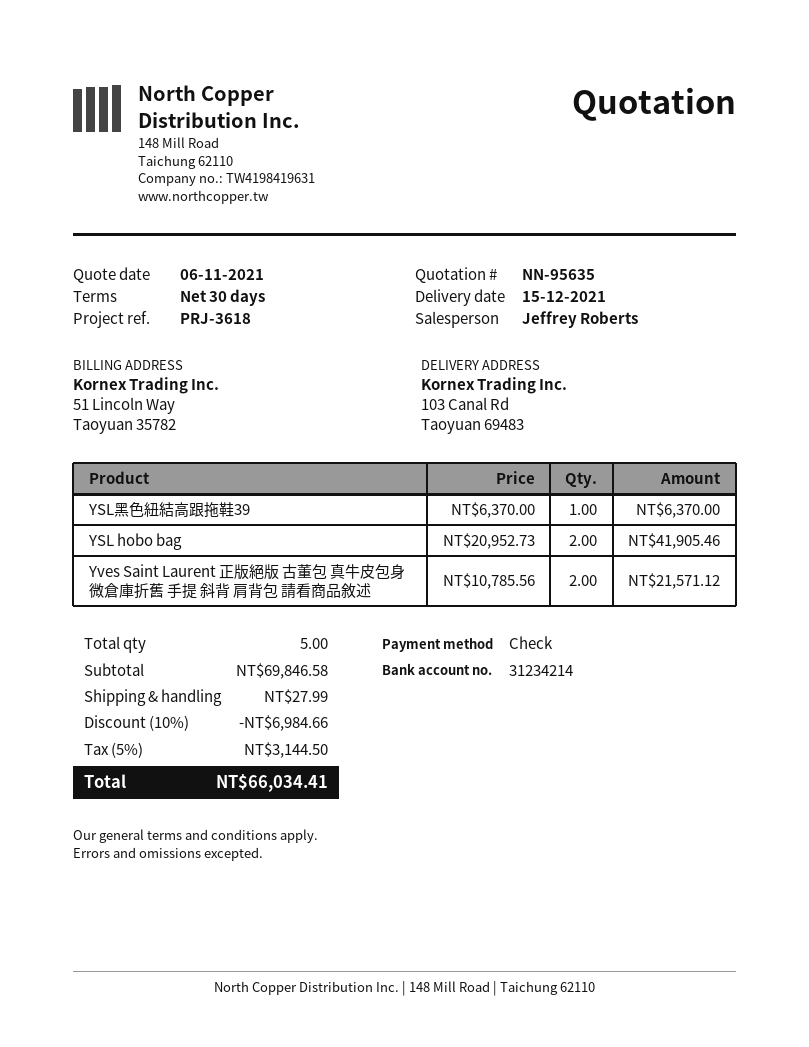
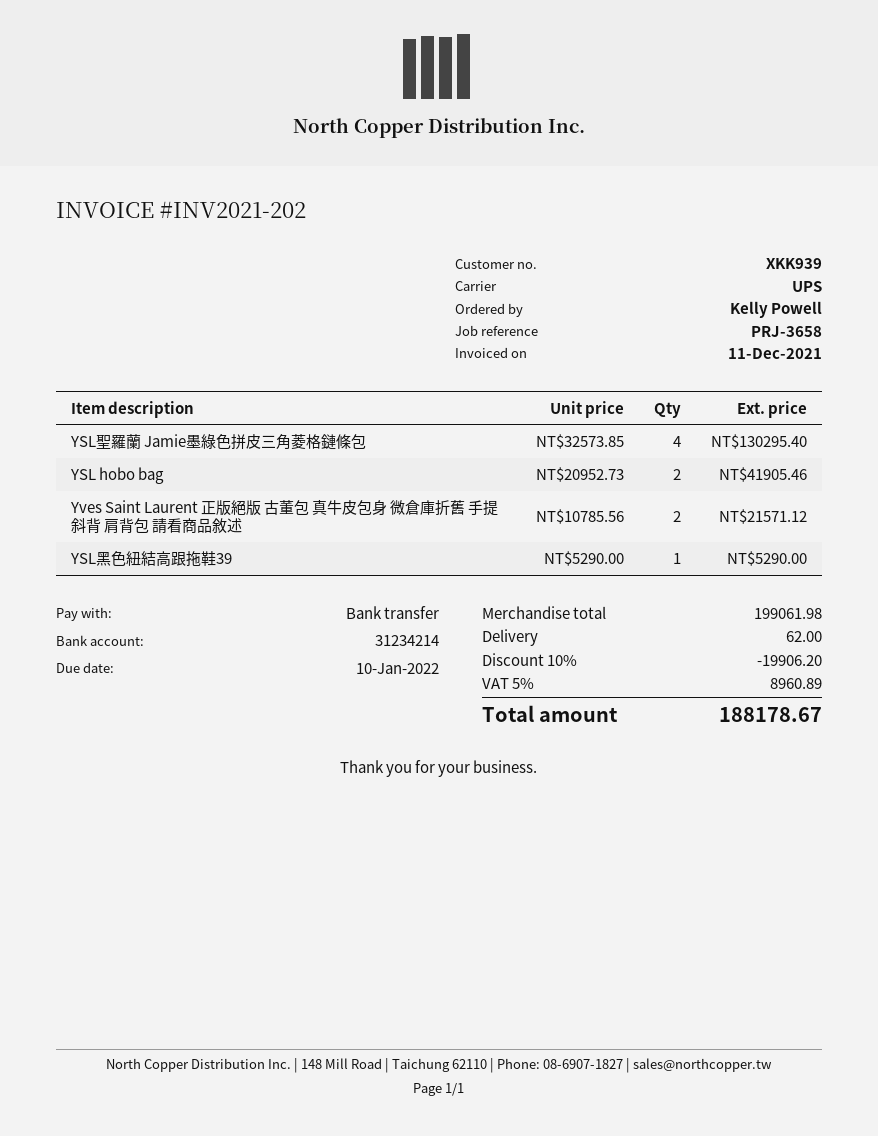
reference: PRJ-3618 -> PRJ-3658
payment method: cheque -> bank transfer
YSL黑色紐結高跟拖鞋39: 1 x 6370.00 = 6370.00 -> 1 x 5290.00 = 5290.00
YSL聖羅蘭 Jamie墨綠色拼皮三角菱格鏈條包: none -> 4 x 32573.85 = 130295.40
subtotal: 69846.58 -> 199061.98
discount: 10% = 6984.66 -> 10% = 19906.20
shipping: 27.99 -> 62.00
tax: 5% = 3144.50 -> 5% = 8960.89
total: 66034.41 -> 188178.67

